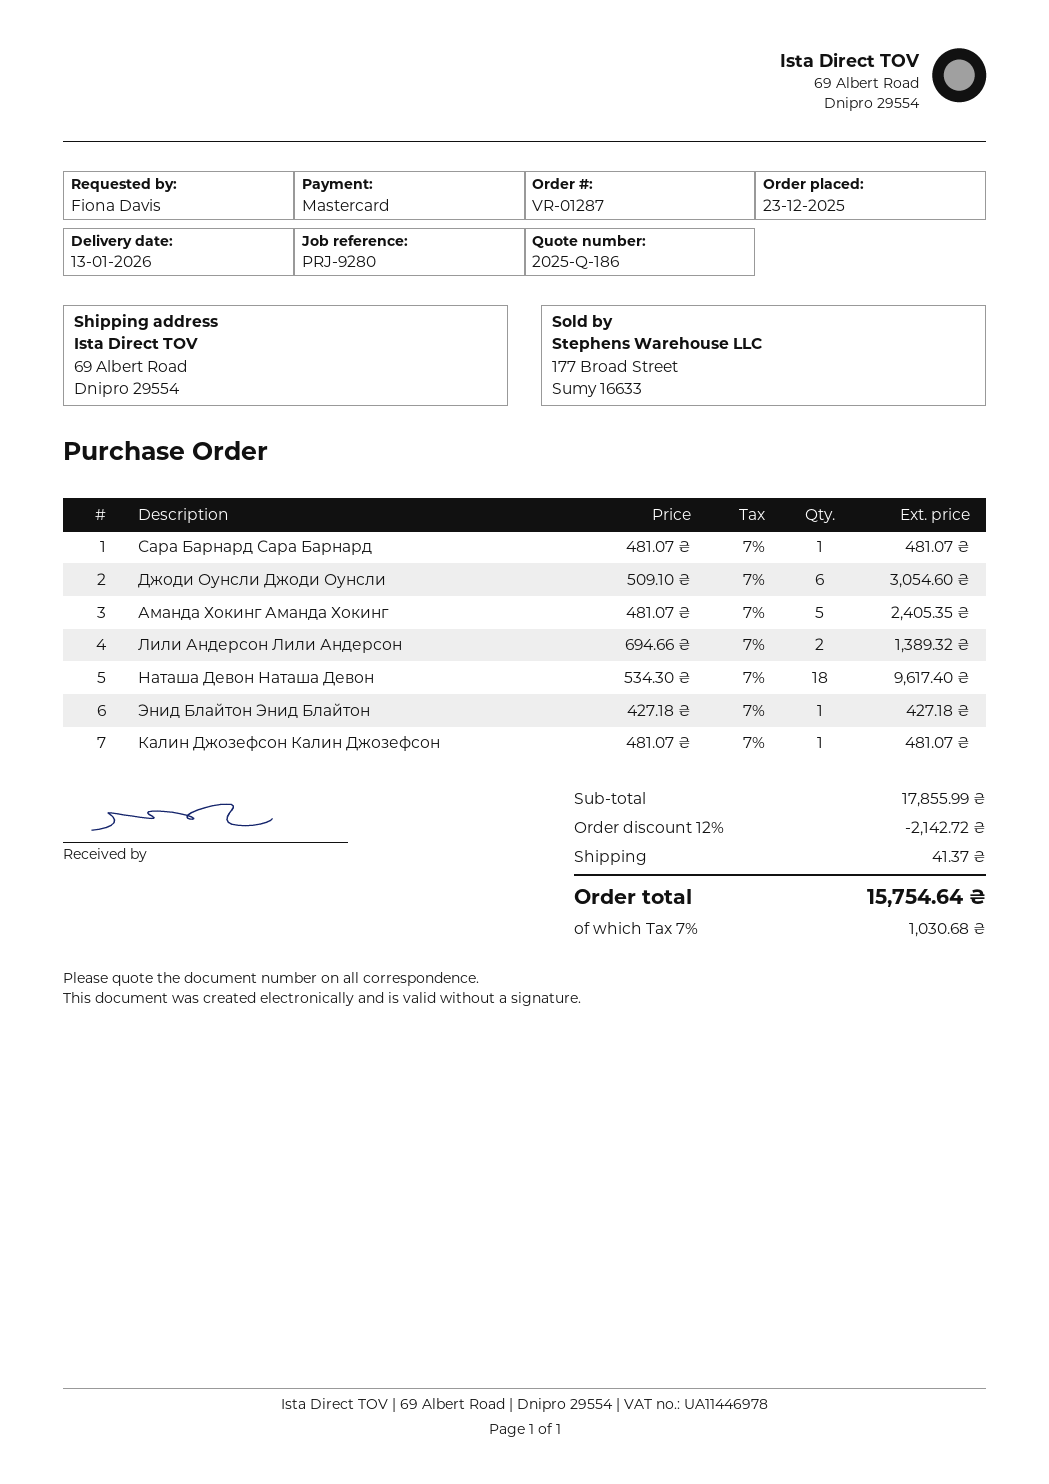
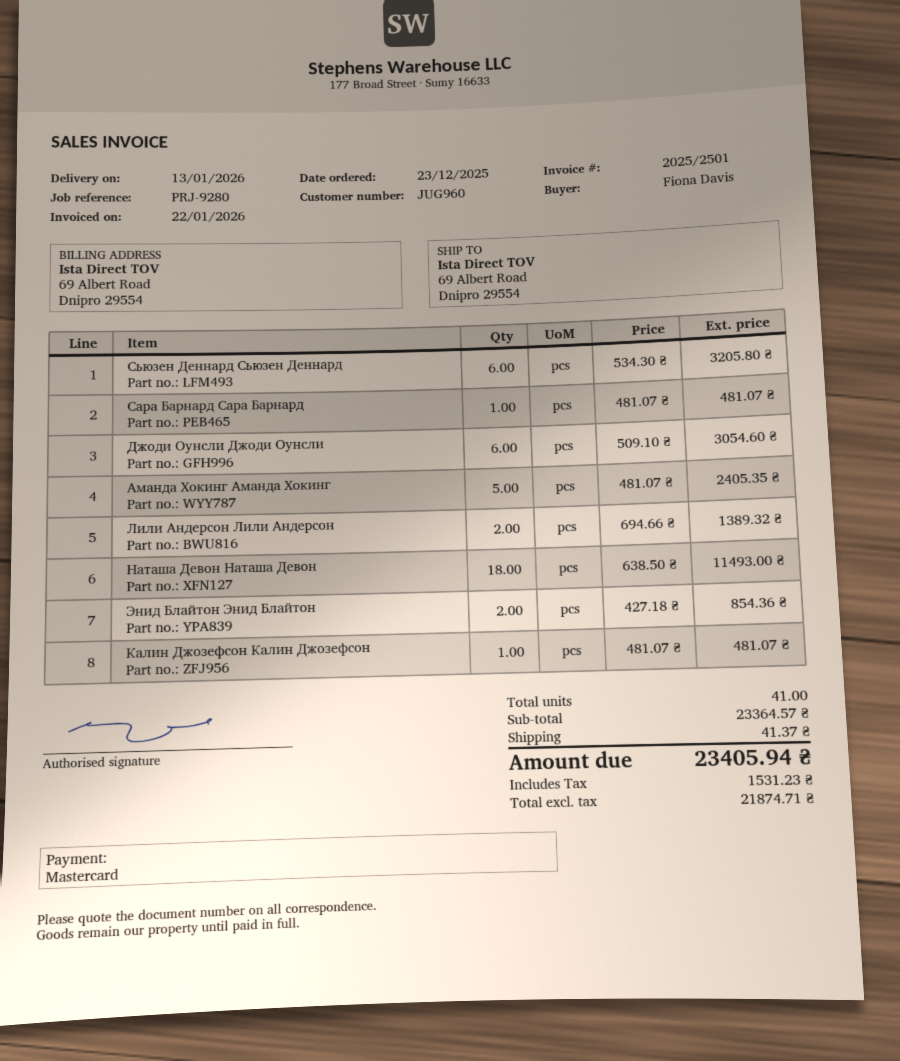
Наташа Девон Наташа Девон: 18 x 534.30 = 9617.40 -> 18 x 638.50 = 11493.00
Энид Блайтон Энид Блайтон: 1 x 427.18 = 427.18 -> 2 x 427.18 = 854.36
Сьюзен Деннард Сьюзен Деннард: none -> 6 x 534.30 = 3205.80
subtotal: 17855.99 -> 23364.57
discount: 12% = 2142.72 -> none
tax: 1030.68 -> 1531.23
total: 15754.64 -> 23405.94

